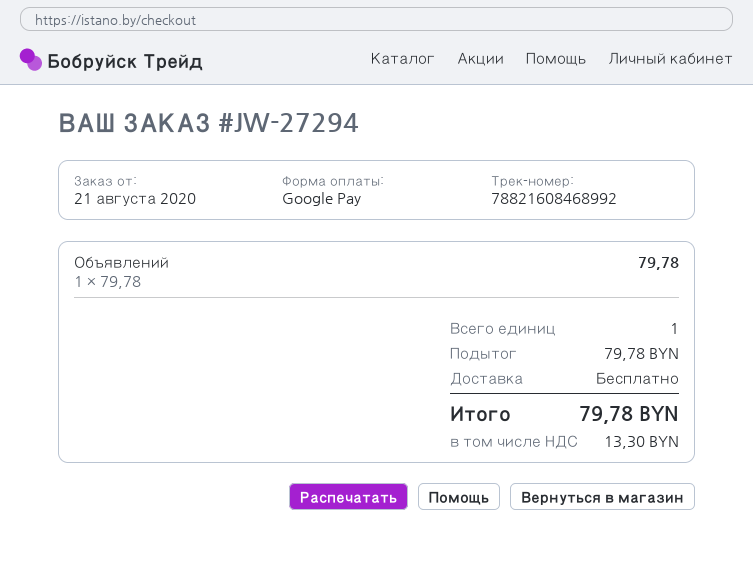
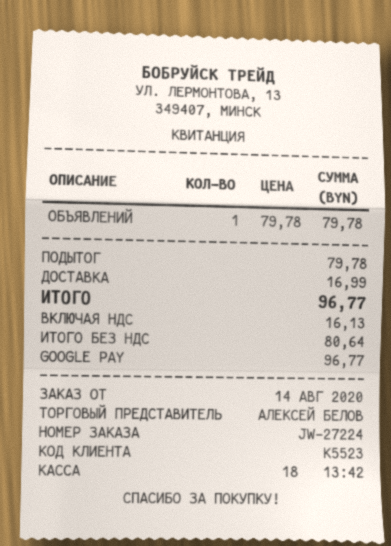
order number: JW-27294 -> JW-27224
order date: 2020-08-21 -> 2020-08-14
shipping: 0.00 -> 16.99
tax: 13.30 -> 16.13
total: 79.78 -> 96.77

